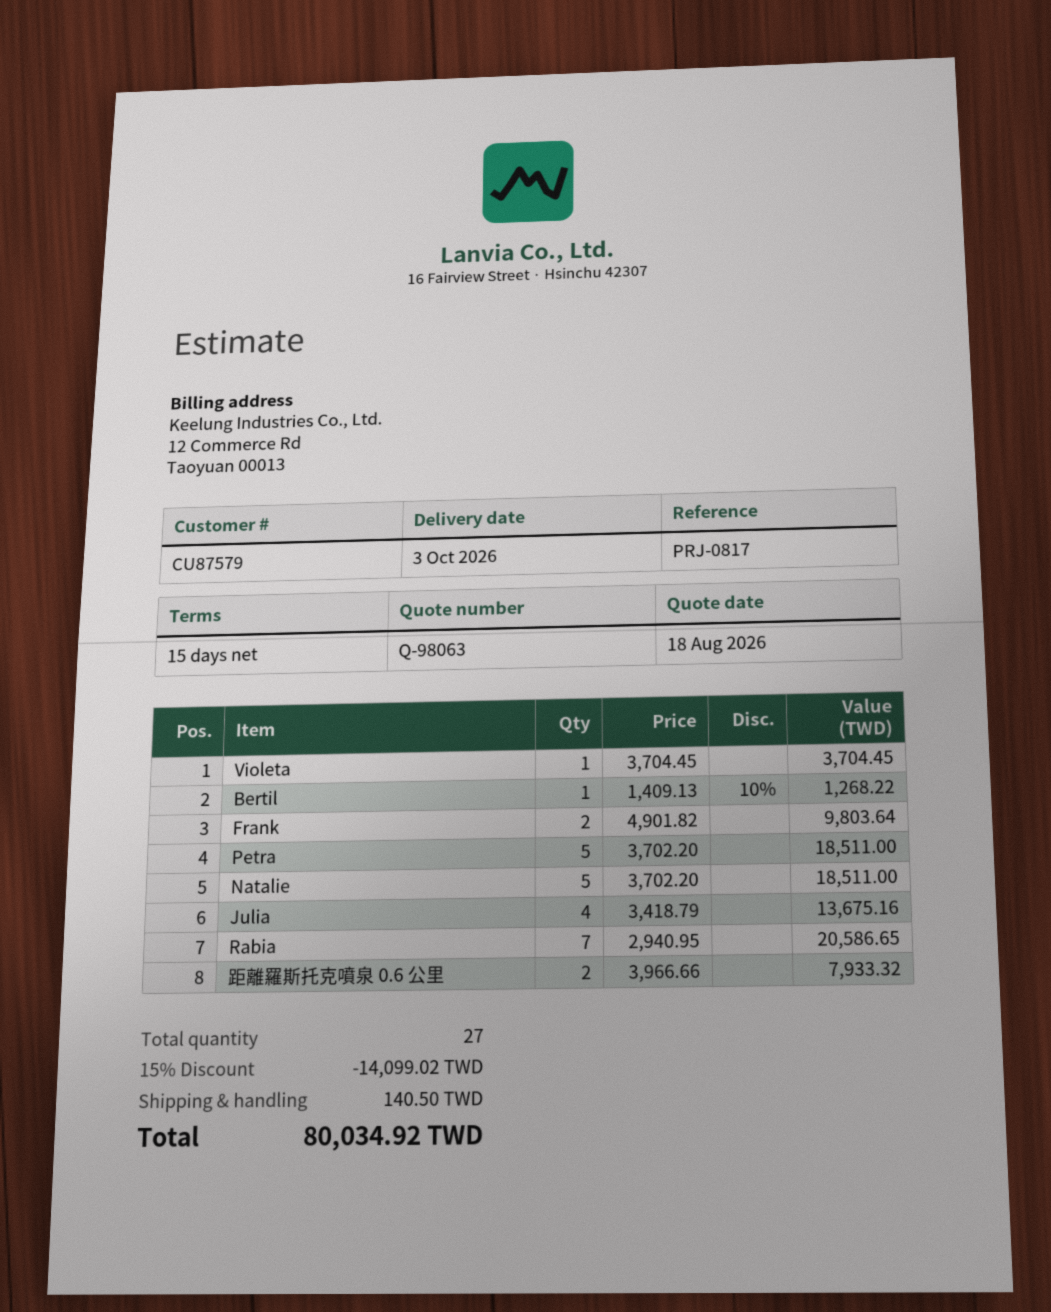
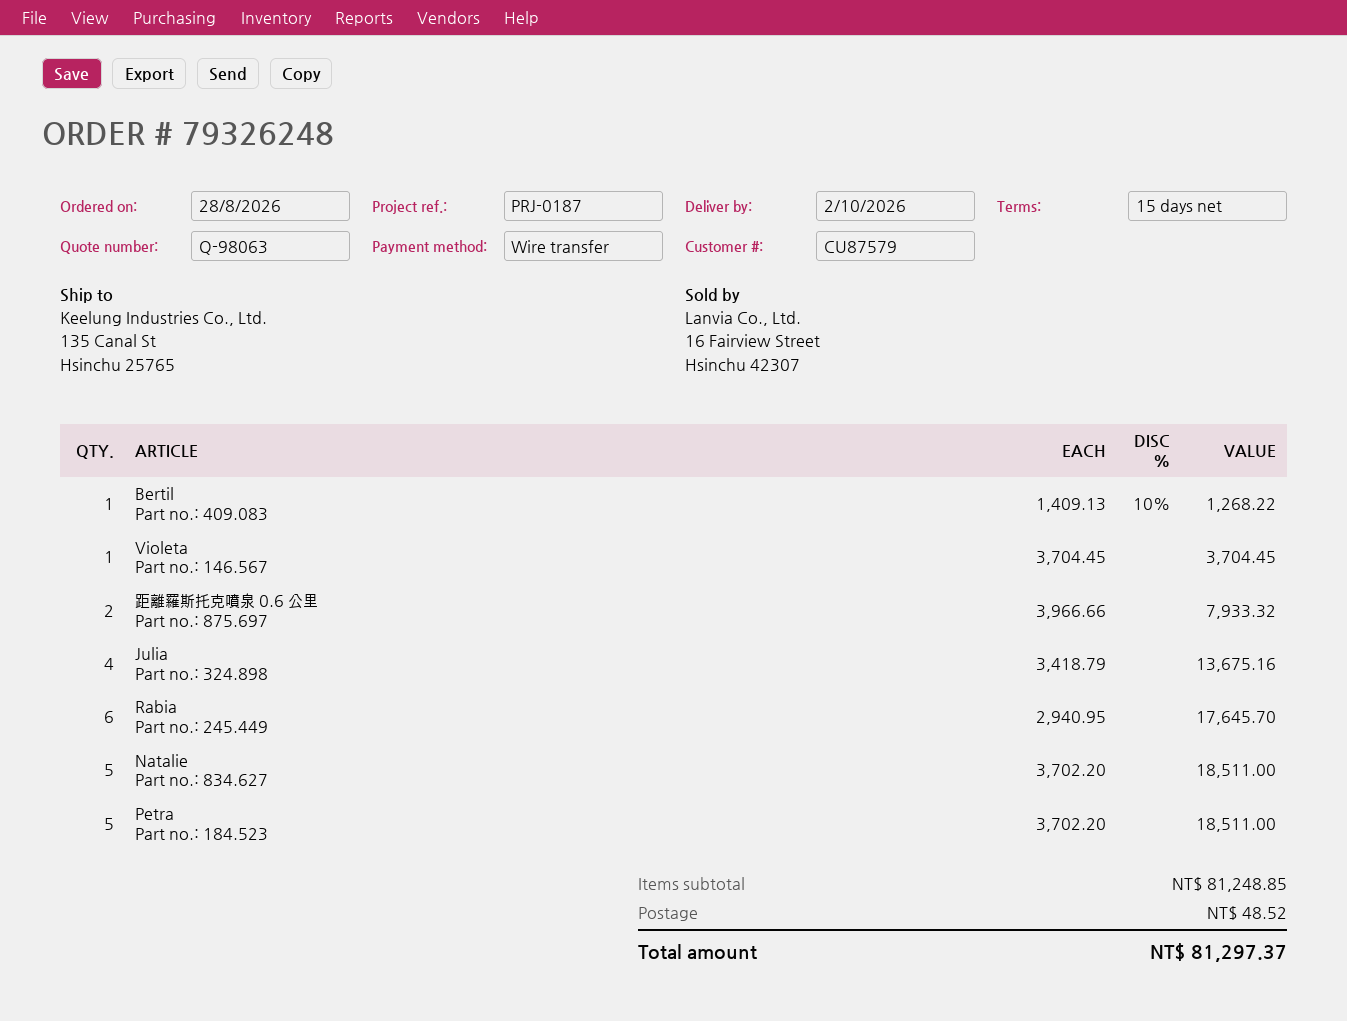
delivery date: 2026-10-03 -> 2026-10-02
reference: PRJ-0817 -> PRJ-0187
Frank: 2 x 4901.82 = 9803.64 -> none
Rabia: 7 x 2940.95 = 20586.65 -> 6 x 2940.95 = 17645.70
discount: 15% = 14099.02 -> none
shipping: 140.50 -> 48.52
total: 80034.92 -> 81297.37

